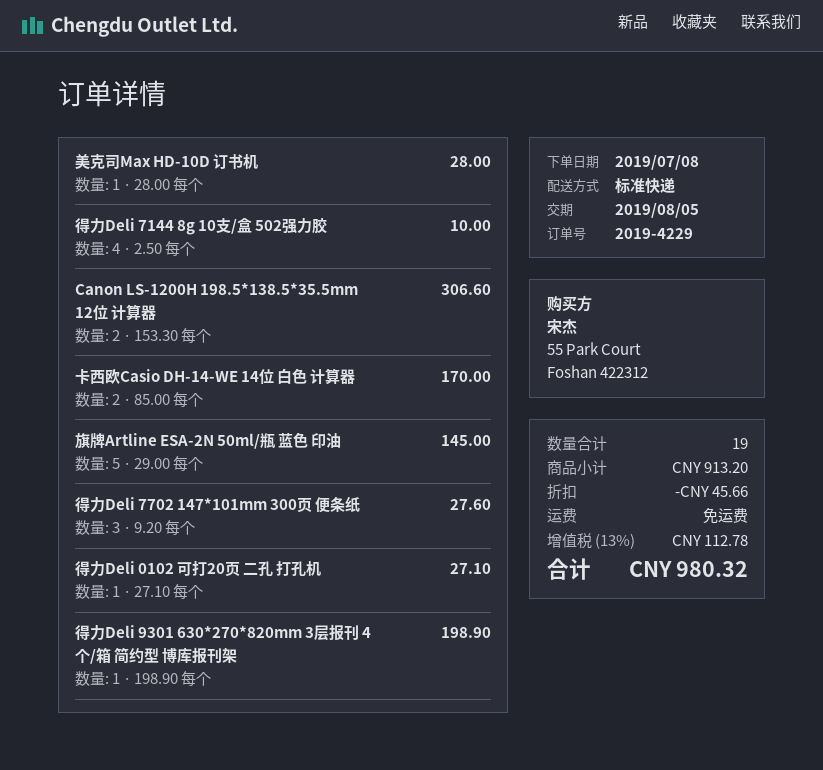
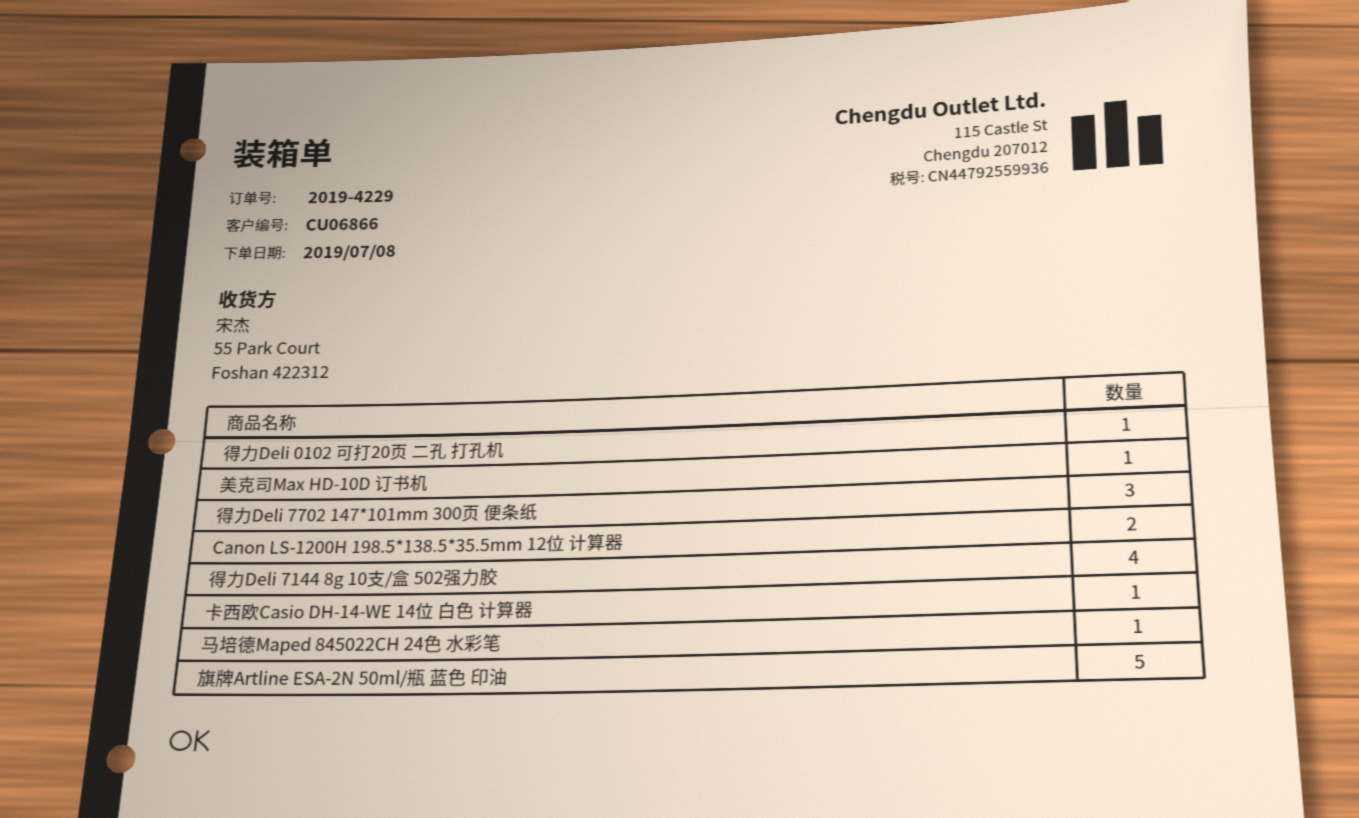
卡西欧Casio DH-14-WE 14位 白色 计算器: 2 -> 1
得力Deli 9301 630*270*820mm 3层报刊 4个/箱 简约型 博库报刊架: 1 -> none
马培德Maped 845022CH 24色 水彩笔: none -> 1

